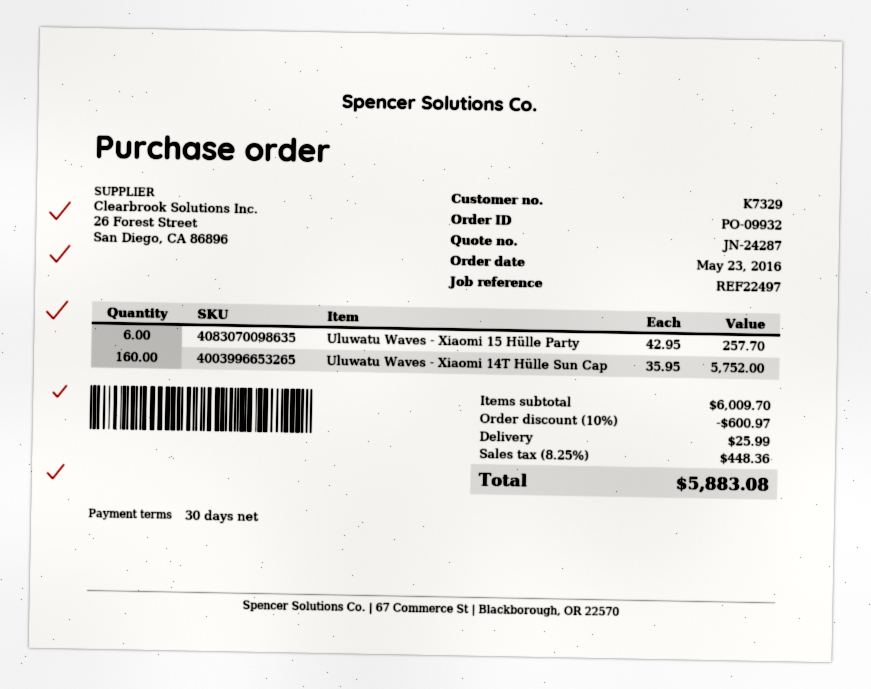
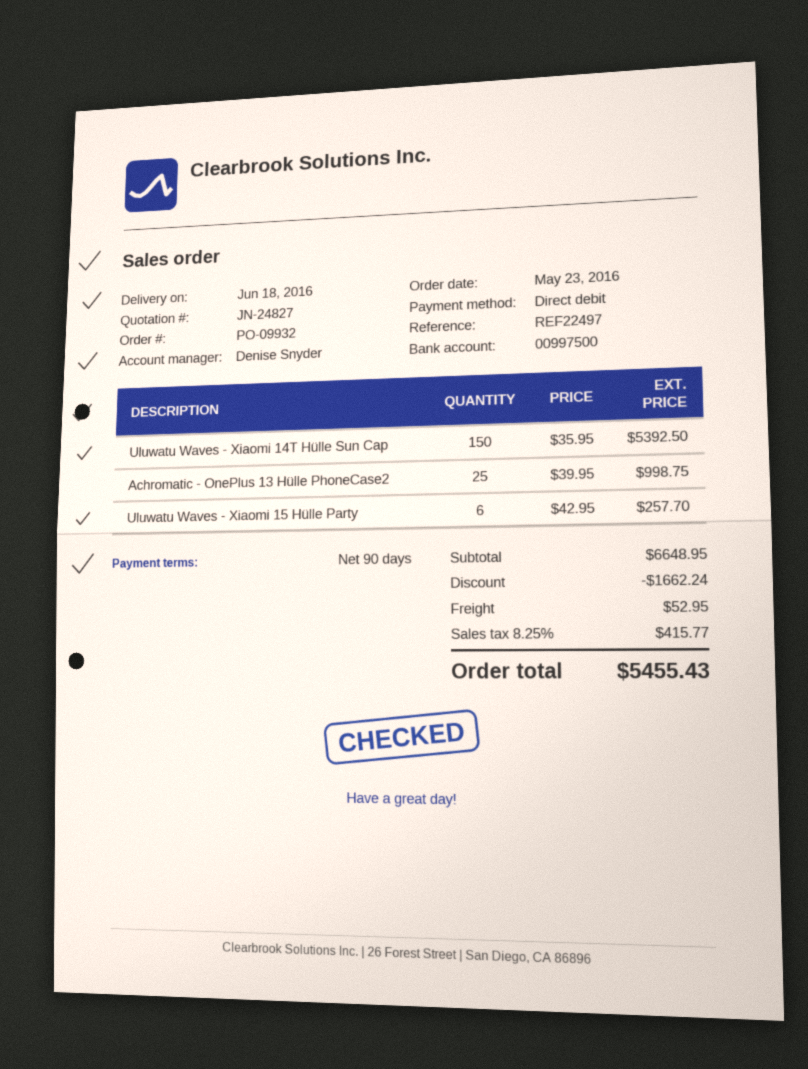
quote number: JN-24287 -> JN-24827
payment terms: 30 days -> 90 days
Uluwatu Waves - Xiaomi 14T Hülle Sun Cap: 160 x 35.95 = 5752.00 -> 150 x 35.95 = 5392.50
Achromatic - OnePlus 13 Hülle PhoneCase2: none -> 25 x 39.95 = 998.75
subtotal: 6009.70 -> 6648.95
discount: 600.97 -> 1662.24
shipping: 25.99 -> 52.95
tax: 8.25% = 448.36 -> 8.25% = 415.77
total: 5883.08 -> 5455.43

